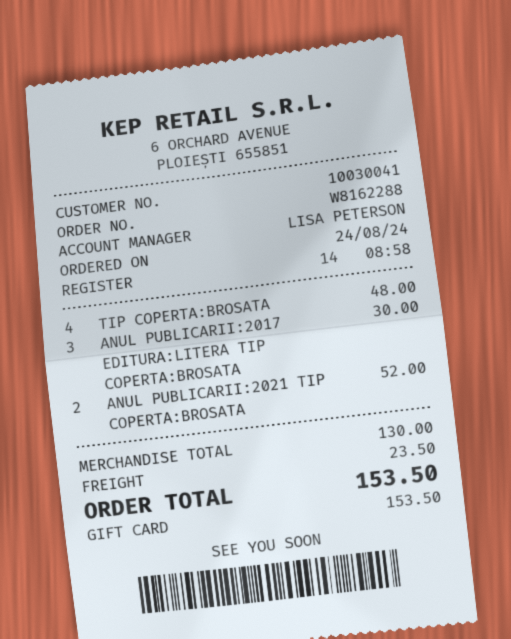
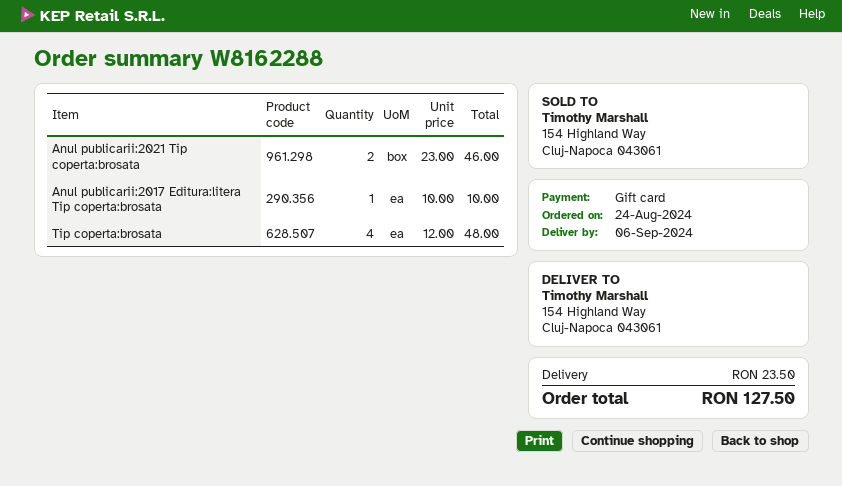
ANUL PUBLICARII:2017 EDITURA:LITERA TIP COPERTA:BROSATA: 3 for 30.00 -> 1 for 10.00
ANUL PUBLICARII:2021 TIP COPERTA:BROSATA: 2 for 52.00 -> 2 for 46.00
total: 153.50 -> 127.50

